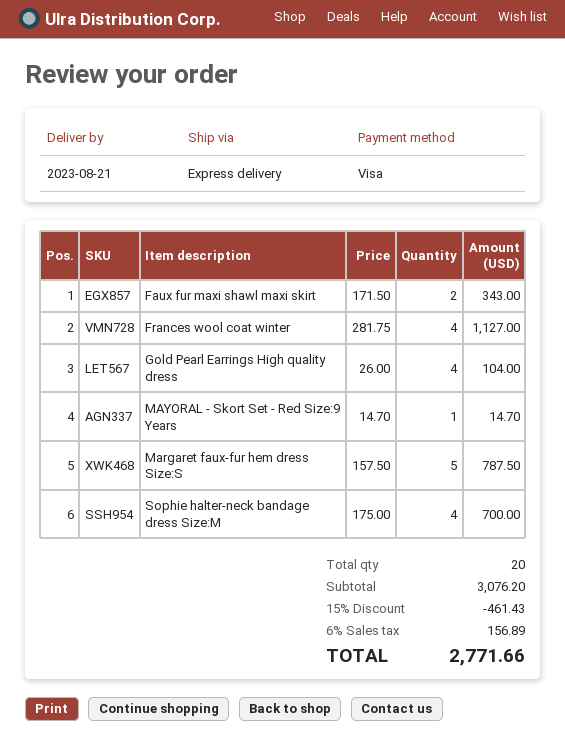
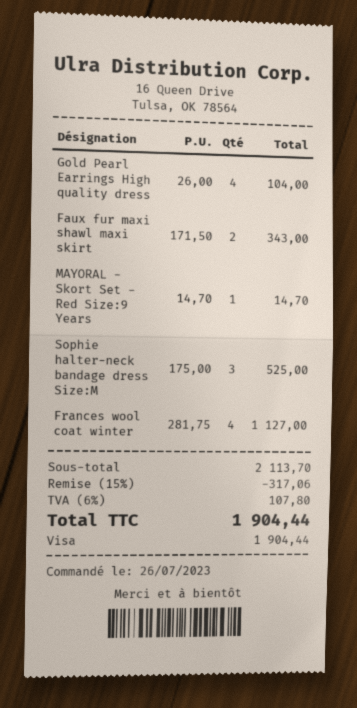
Margaret faux-fur hem dress Size:S: 5 x 157.50 = 787.50 -> none
Sophie halter-neck bandage dress Size:M: 4 x 175.00 = 700.00 -> 3 x 175.00 = 525.00
subtotal: 3076.20 -> 2113.70
discount: 15% = 461.43 -> 15% = 317.06
tax: 6% = 156.89 -> 6% = 107.80
total: 2771.66 -> 1904.44

